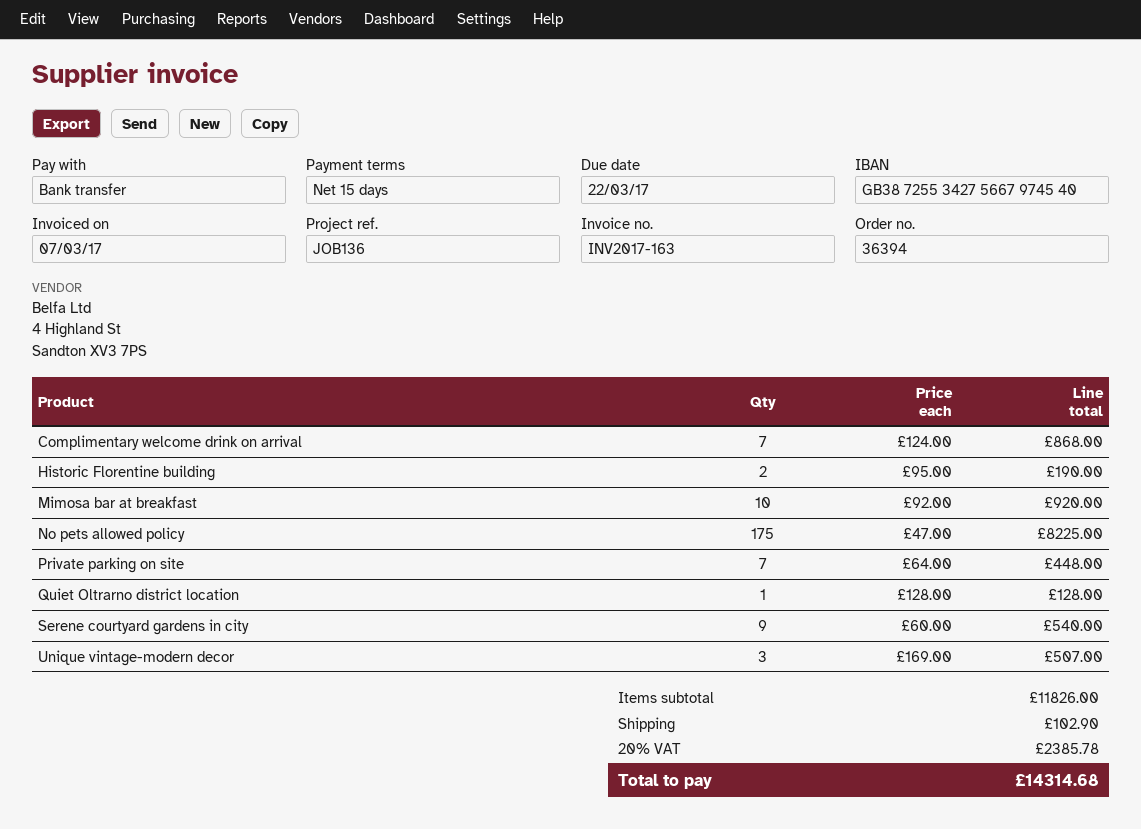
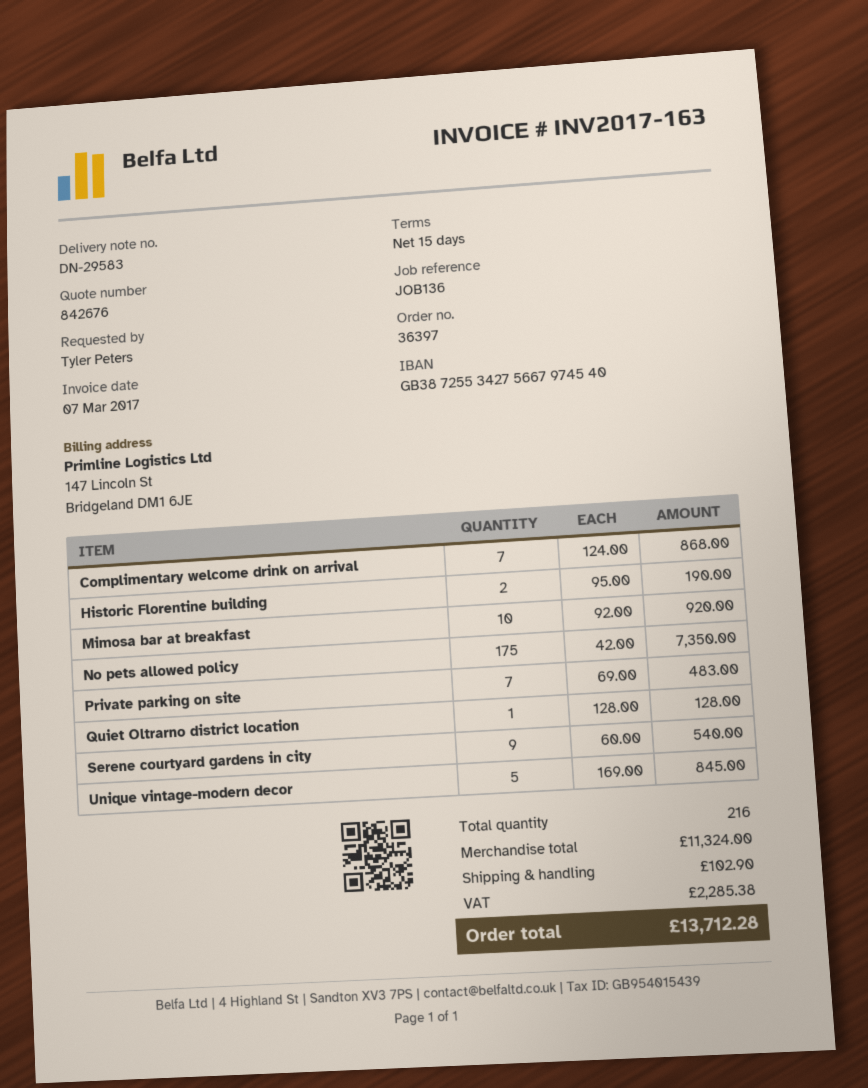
order number: 36394 -> 36397
No pets allowed policy: 175 x 47.00 = 8225.00 -> 175 x 42.00 = 7350.00
Private parking on site: 7 x 64.00 = 448.00 -> 7 x 69.00 = 483.00
Unique vintage-modern decor: 3 x 169.00 = 507.00 -> 5 x 169.00 = 845.00
subtotal: 11826.00 -> 11324.00
tax: 2385.78 -> 2285.38
total: 14314.68 -> 13712.28

